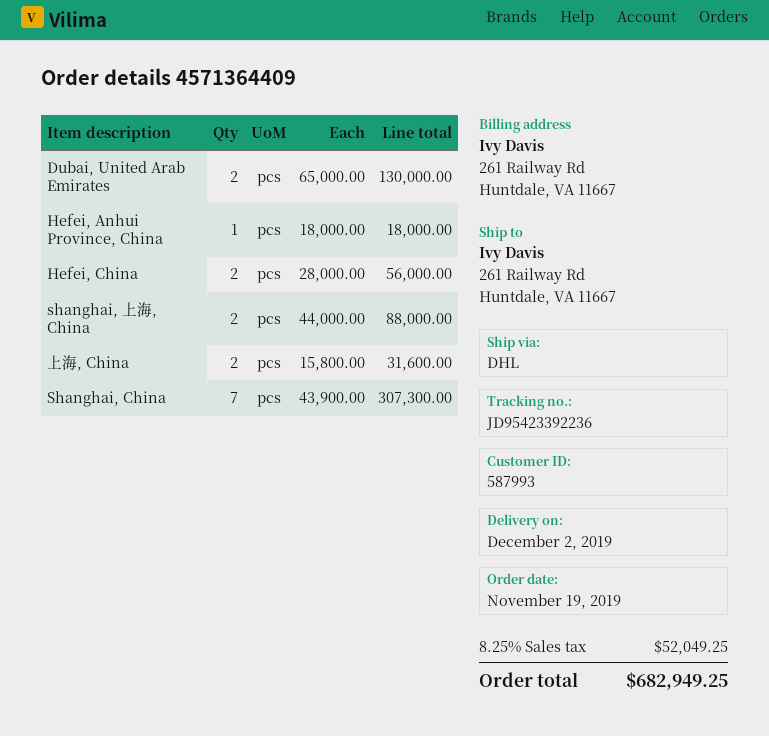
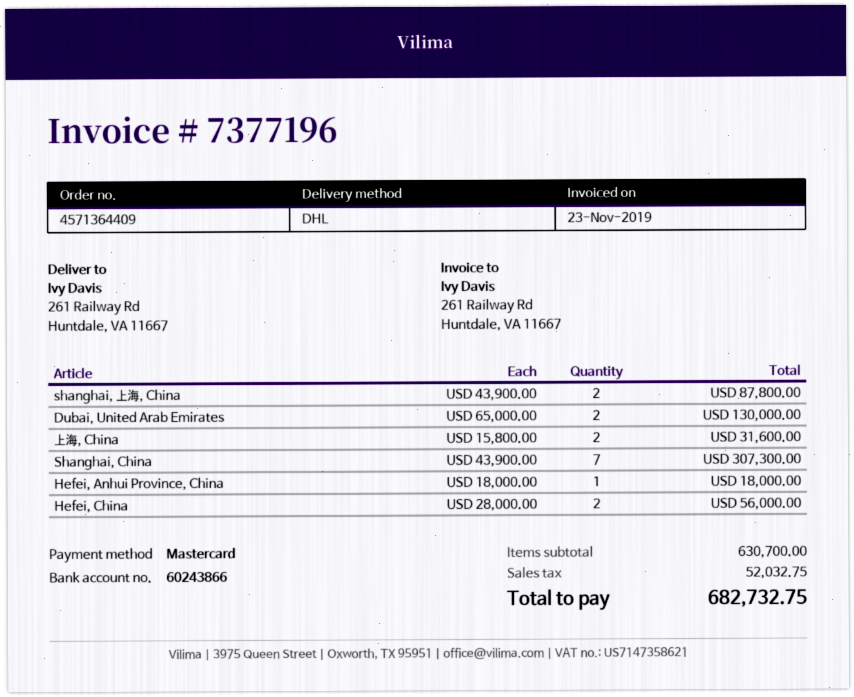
shanghai, 上海, China: 2 x 44000.00 = 88000.00 -> 2 x 43900.00 = 87800.00
tax: 52049.25 -> 52032.75
total: 682949.25 -> 682732.75

